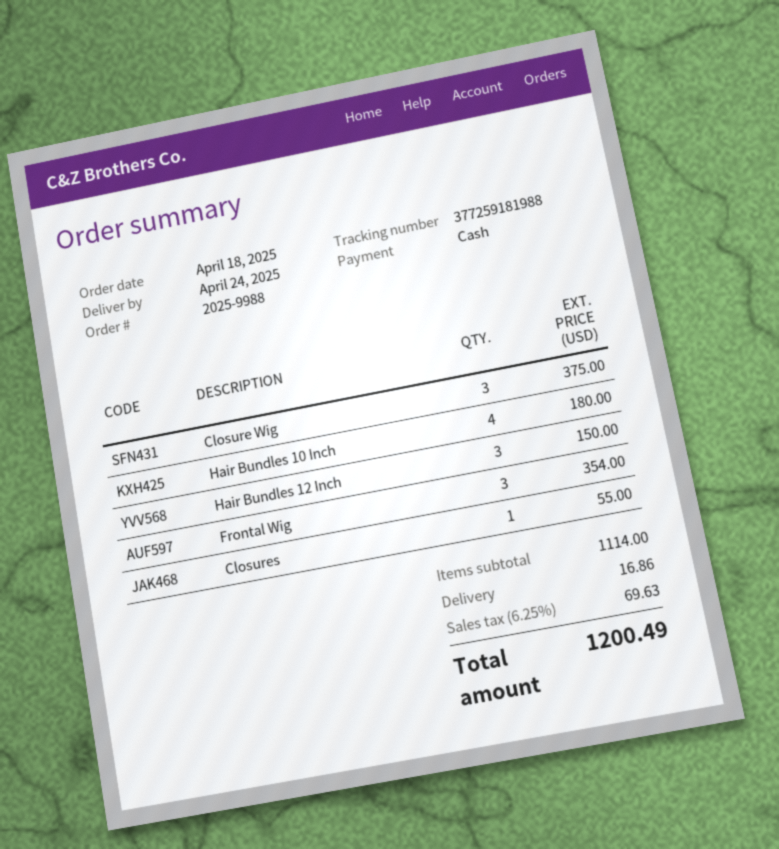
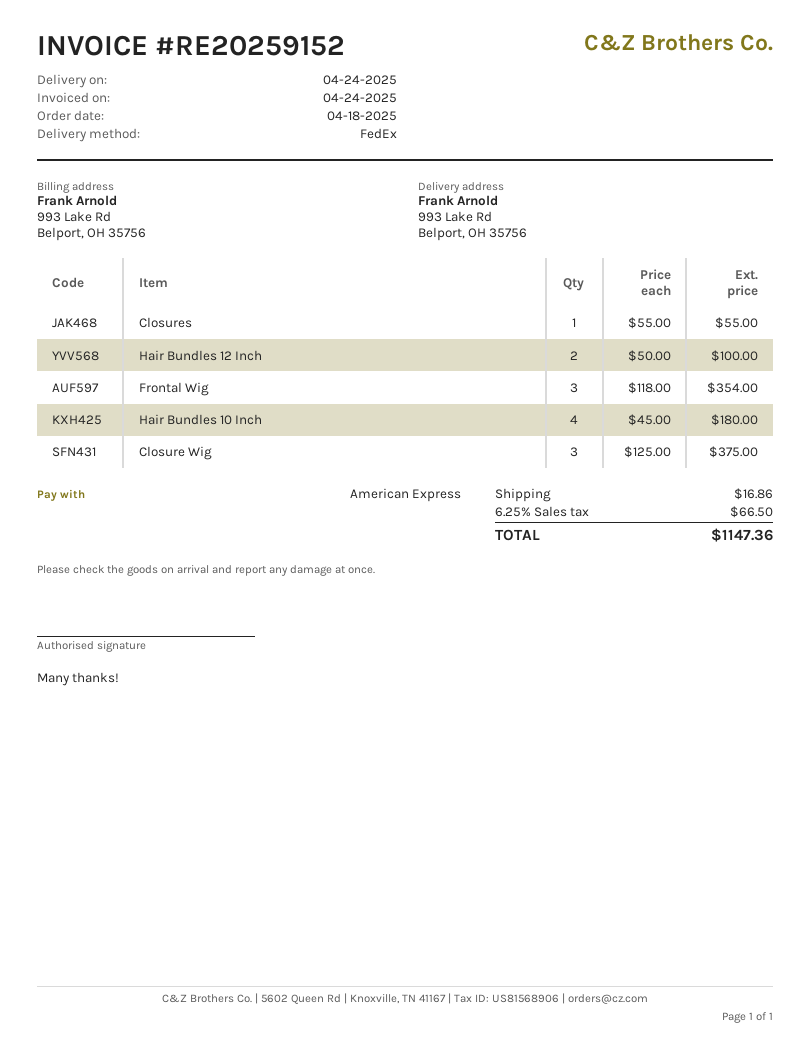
payment method: cash -> American Express
Hair Bundles 12 Inch: 3 for 150.00 -> 2 for 100.00
tax: 6.25% = 69.63 -> 6.25% = 66.50
total: 1200.49 -> 1147.36

